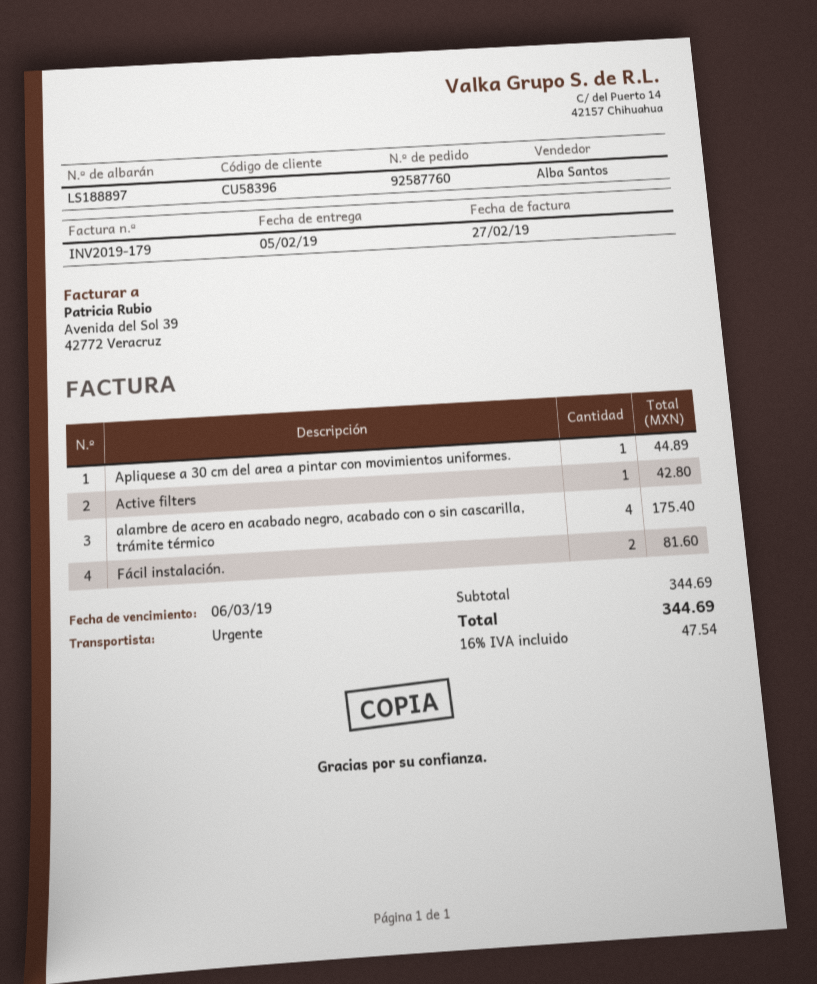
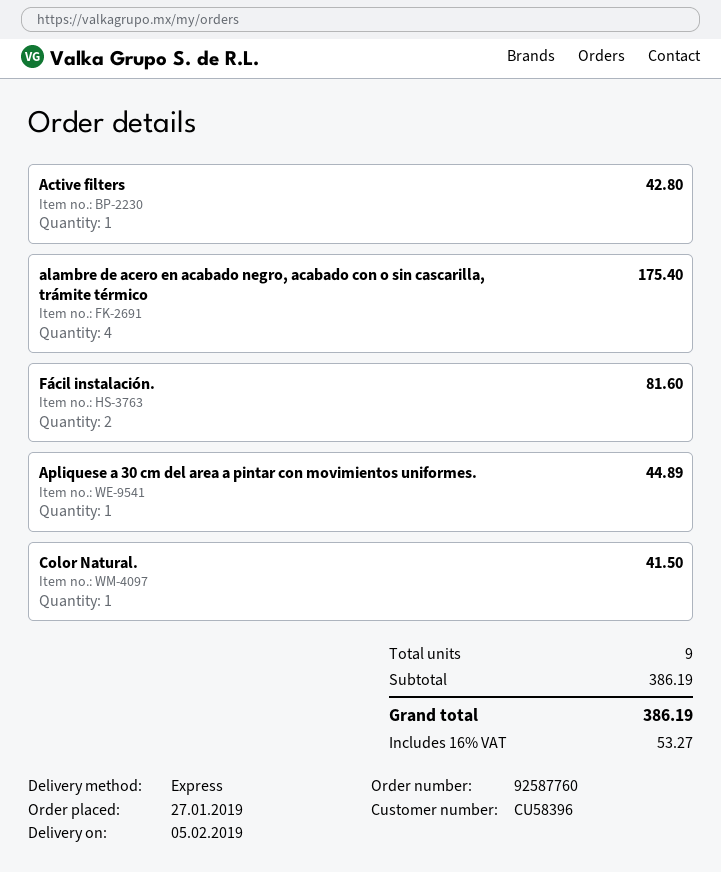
Color Natural.: none -> 1 for 41.50
subtotal: 344.69 -> 386.19
tax: 16% = 47.54 -> 16% = 53.27
total: 344.69 -> 386.19

